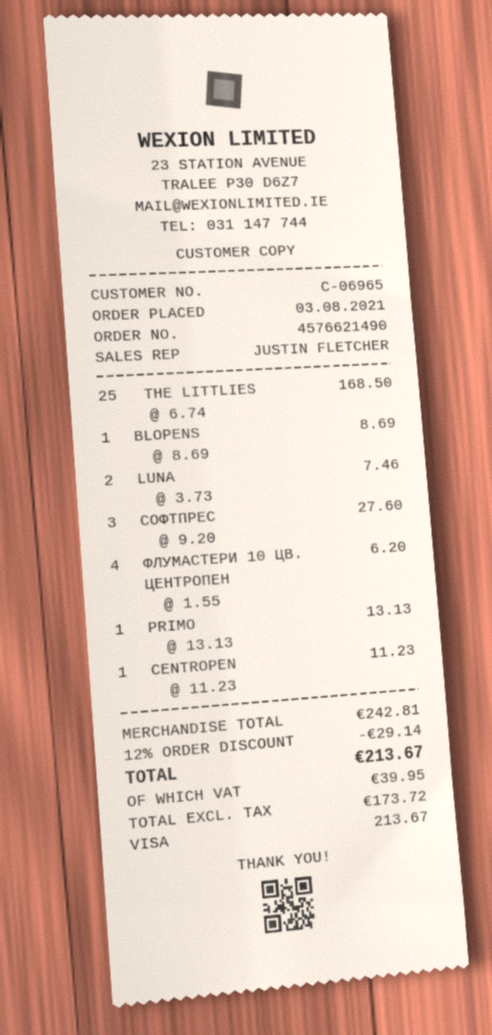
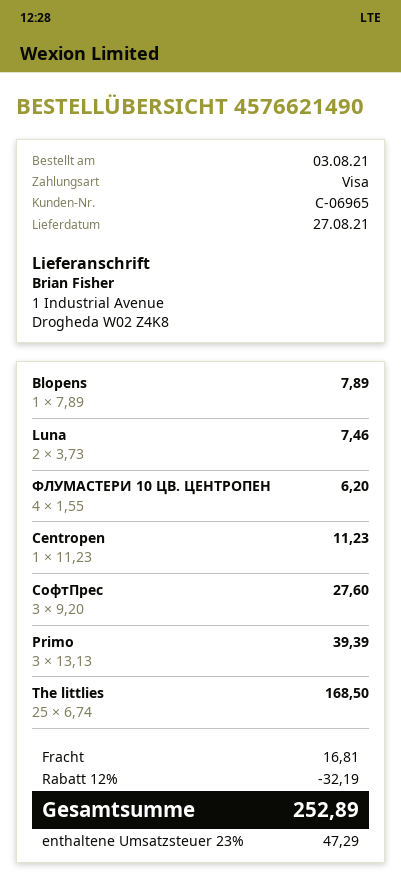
BLOPENS: 1 x 8.69 = 8.69 -> 1 x 7.89 = 7.89
PRIMO: 1 x 13.13 = 13.13 -> 3 x 13.13 = 39.39
discount: 12% = 29.14 -> 12% = 32.19
shipping: none -> 16.81
tax: 39.95 -> 47.29
total: 213.67 -> 252.89

